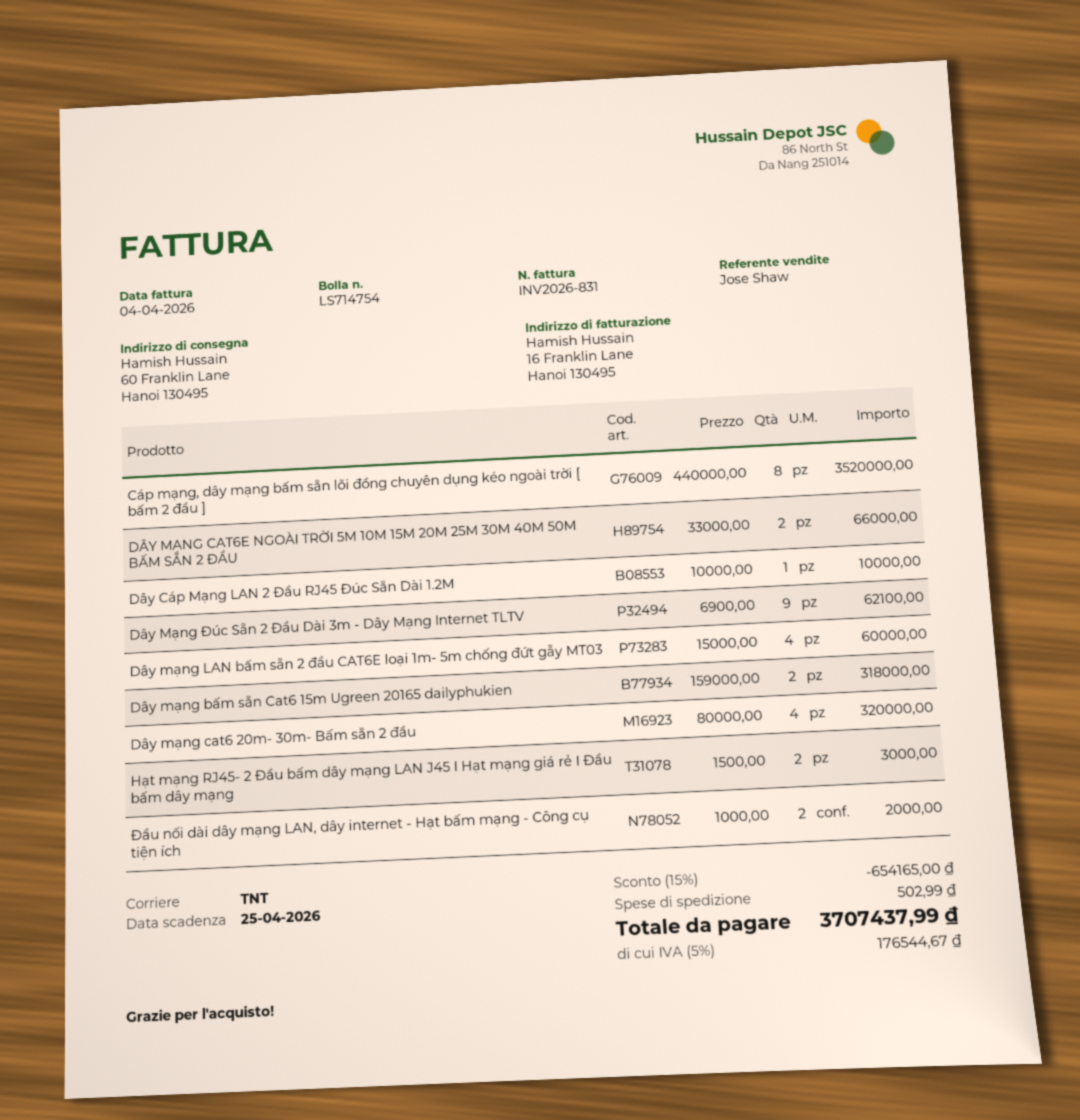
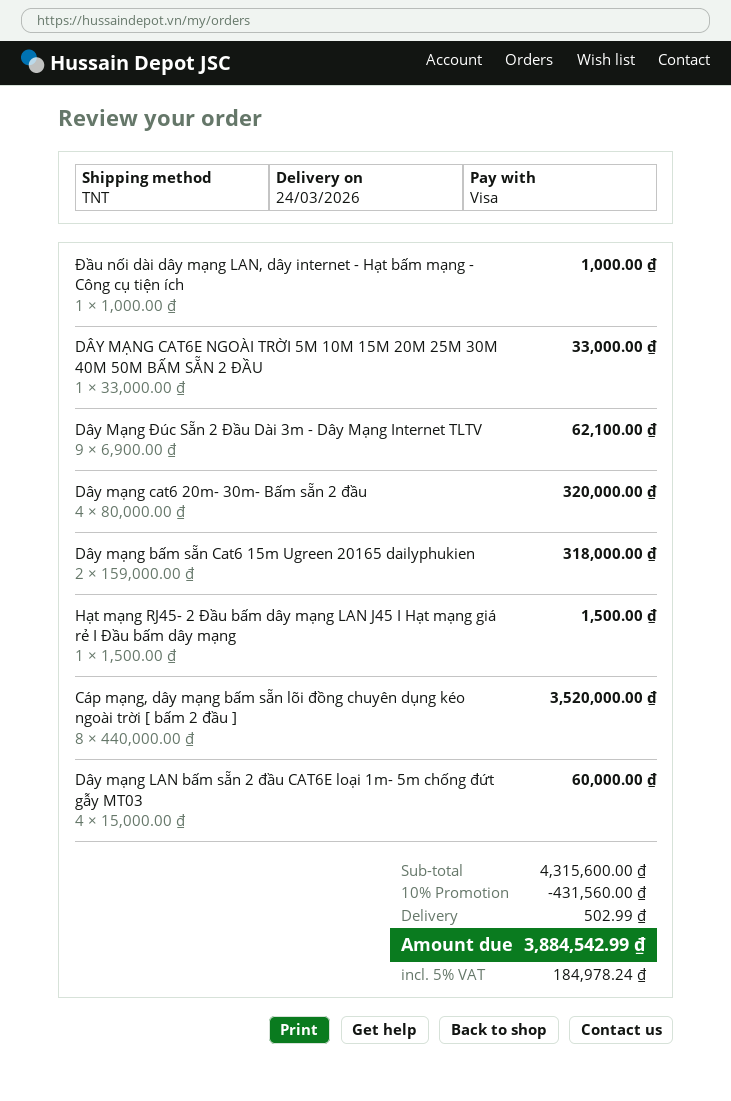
DÂY MẠNG CAT6E NGOÀI TRỜI 5M 10M 15M 20M 25M 30M 40M 50M BẤM SẴN 2 ĐẦU: 2 x 33000.00 = 66000.00 -> 1 x 33000.00 = 33000.00
Dây Cáp Mạng LAN 2 Đầu RJ45 Đúc Sẵn Dài 1.2M: 1 x 10000.00 = 10000.00 -> none
Hạt mạng RJ45- 2 Đầu bấm dây mạng LAN J45 I Hạt mạng giá rẻ I Đầu bấm dây mạng: 2 x 1500.00 = 3000.00 -> 1 x 1500.00 = 1500.00
Đầu nối dài dây mạng LAN, dây internet - Hạt bấm mạng - Công cụ tiện ích: 2 x 1000.00 = 2000.00 -> 1 x 1000.00 = 1000.00
discount: 15% = 654165.00 -> 10% = 431560.00
tax: 5% = 176544.67 -> 5% = 184978.24
total: 3707437.99 -> 3884542.99

